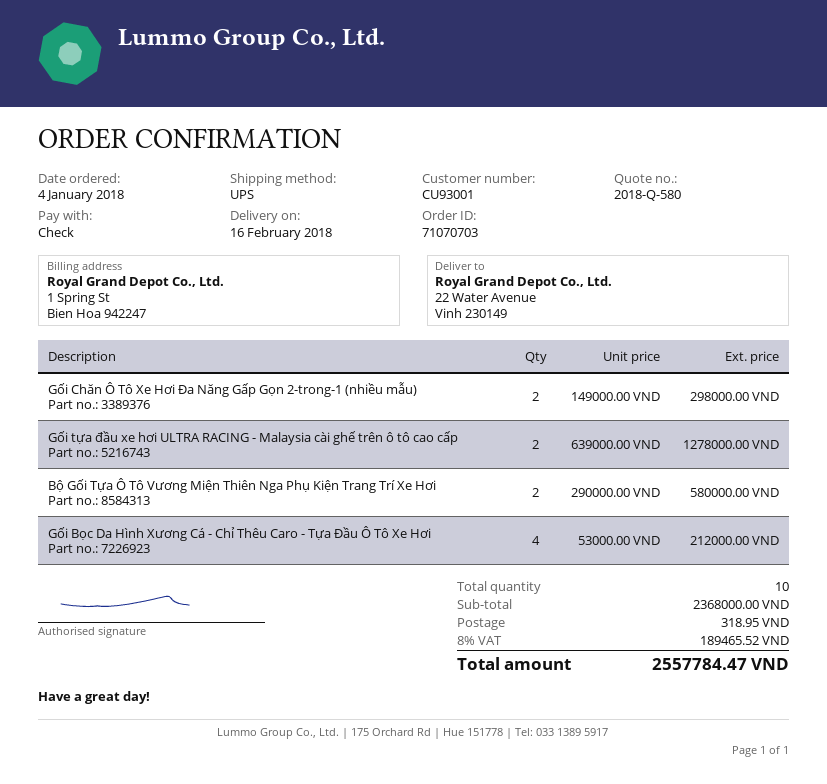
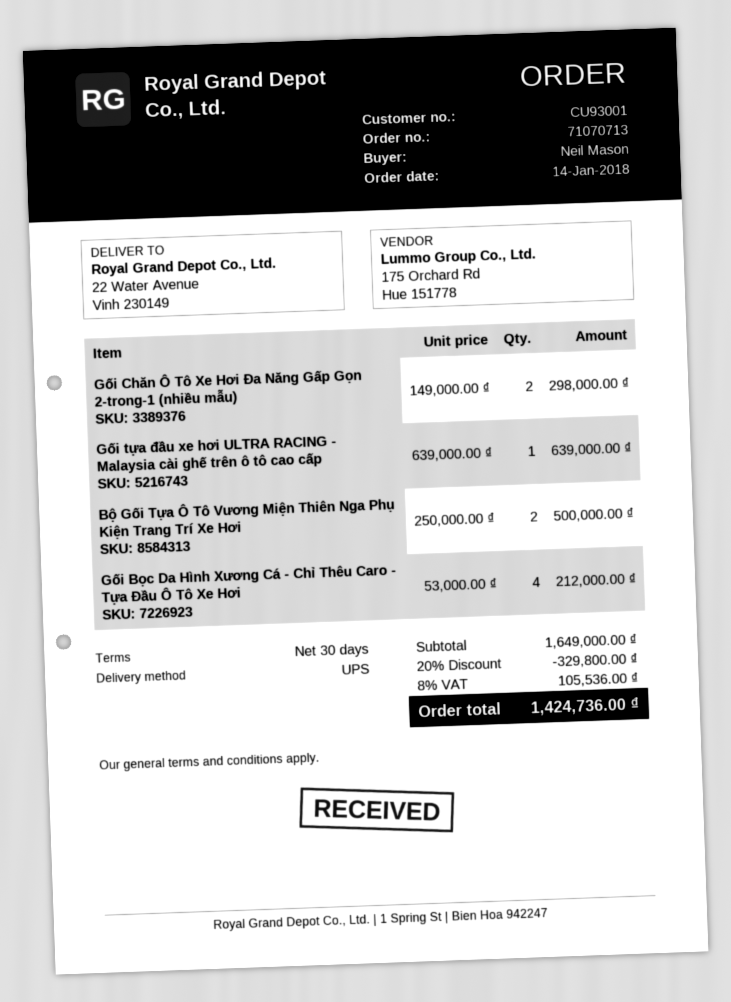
order number: 71070703 -> 71070713
order date: 2018-01-04 -> 2018-01-14
Gối tựa đầu xe hơi ULTRA RACING - Malaysia cài ghế trên ô tô cao cấp: 2 x 639000.00 = 1278000.00 -> 1 x 639000.00 = 639000.00
Bộ Gối Tựa Ô Tô Vương Miện Thiên Nga Phụ Kiện Trang Trí Xe Hơi: 2 x 290000.00 = 580000.00 -> 2 x 250000.00 = 500000.00
subtotal: 2368000.00 -> 1649000.00
discount: none -> 20% = 329800.00
shipping: 318.95 -> none
tax: 8% = 189465.52 -> 8% = 105536.00
total: 2557784.47 -> 1424736.00

